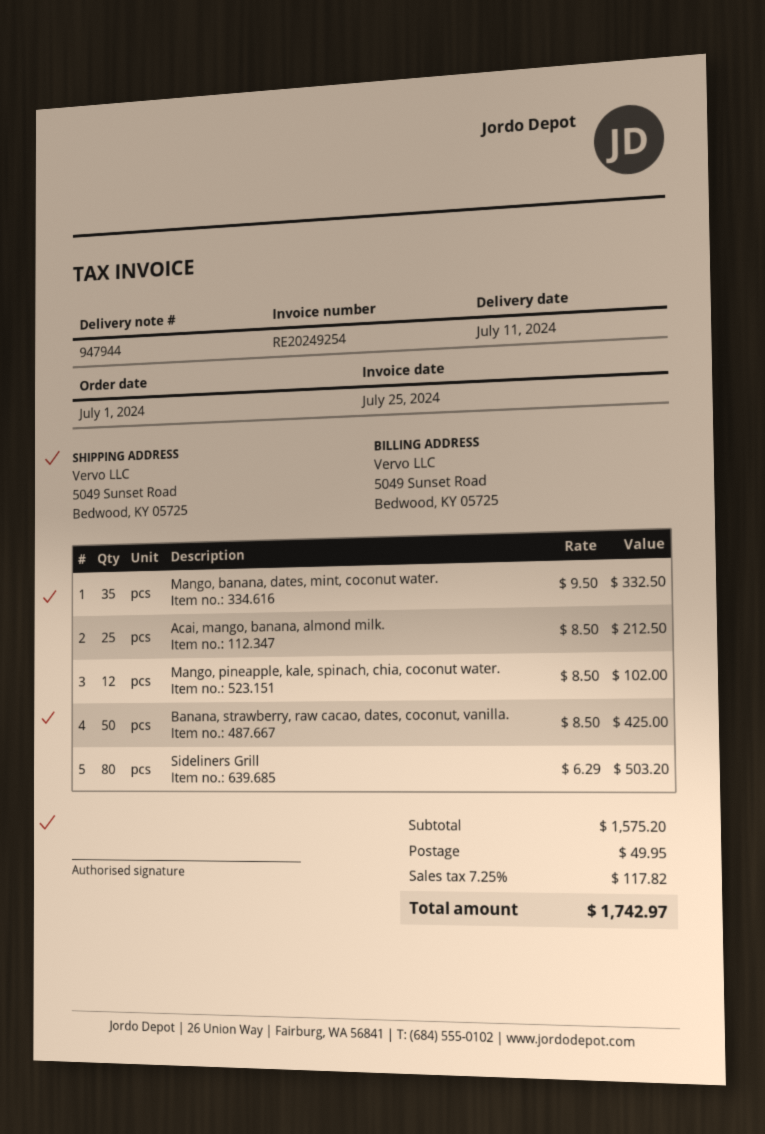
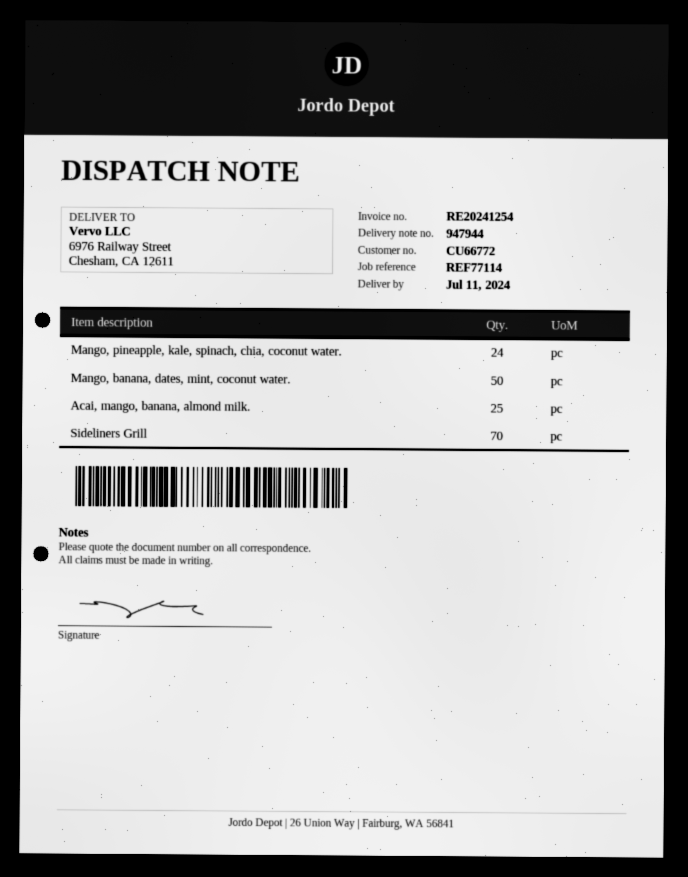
invoice number: RE20249254 -> RE20241254
ship to: 5049 Sunset Road, Bedwood, KY 05725 -> 6976 Railway Street, Chesham, CA 12611
Mango, banana, dates, mint, coconut water.: 35 -> 50
Mango, pineapple, kale, spinach, chia, coconut water.: 12 -> 24
Banana, strawberry, raw cacao, dates, coconut, vanilla.: 50 -> none
Sideliners Grill: 80 -> 70

